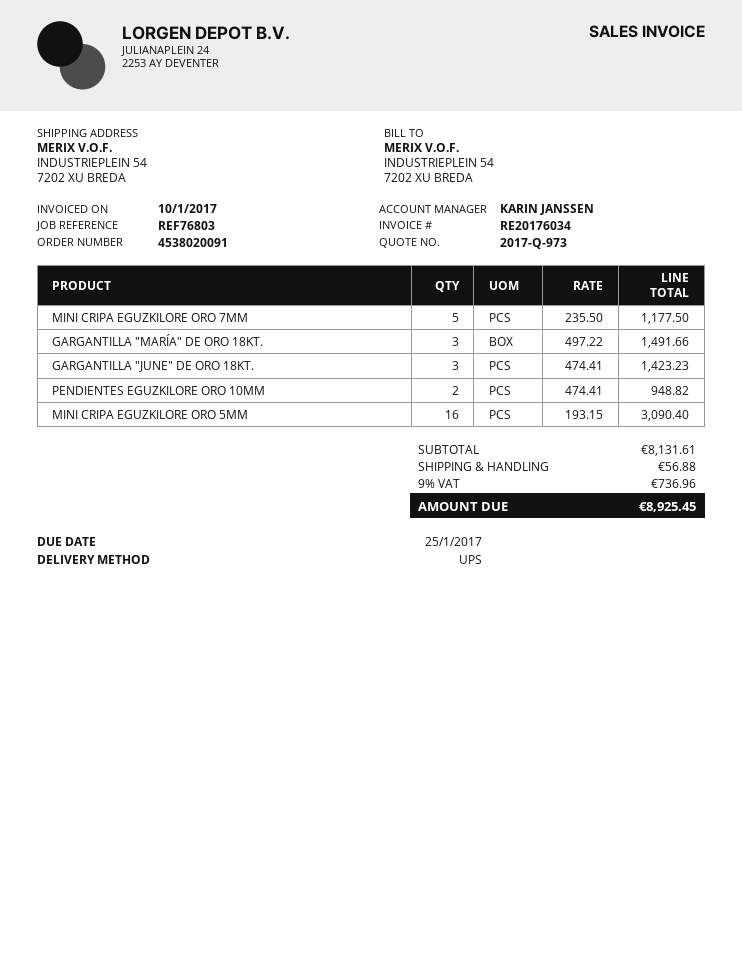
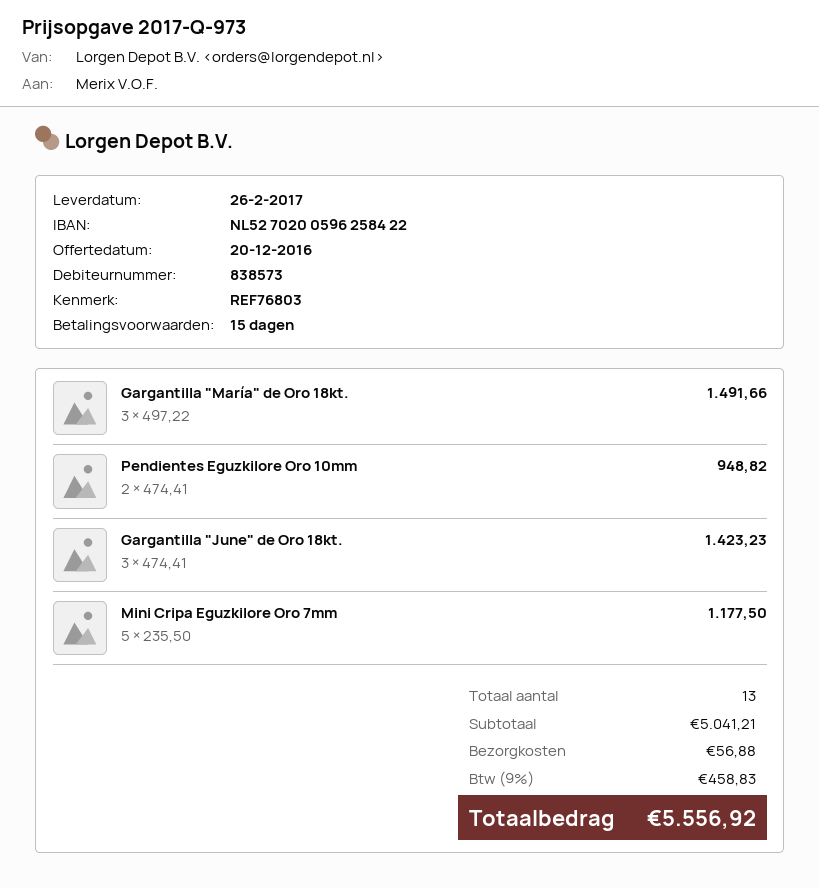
MINI CRIPA EGUZKILORE ORO 5MM: 16 x 193.15 = 3090.40 -> none
subtotal: 8131.61 -> 5041.21
tax: 9% = 736.96 -> 9% = 458.83
total: 8925.45 -> 5556.92

